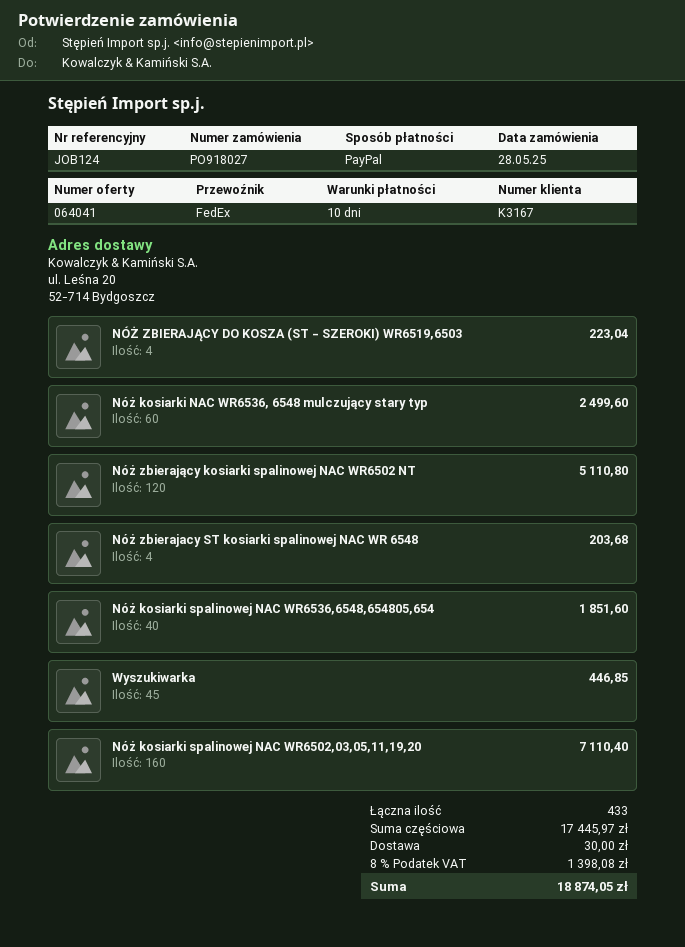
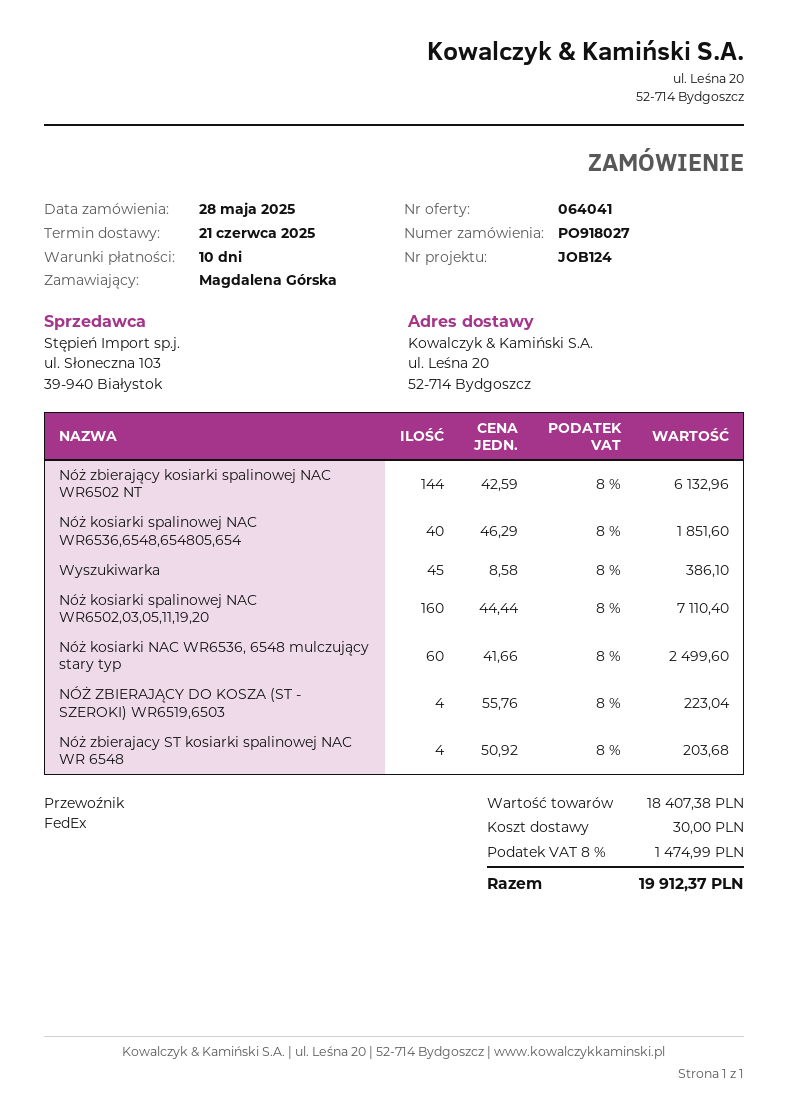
Nóż zbierający kosiarki spalinowej NAC WR6502 NT: 120 for 5110.80 -> 144 for 6132.96
Wyszukiwarka: 45 for 446.85 -> 45 for 386.10
subtotal: 17445.97 -> 18407.38
tax: 8% = 1398.08 -> 8% = 1474.99
total: 18874.05 -> 19912.37

